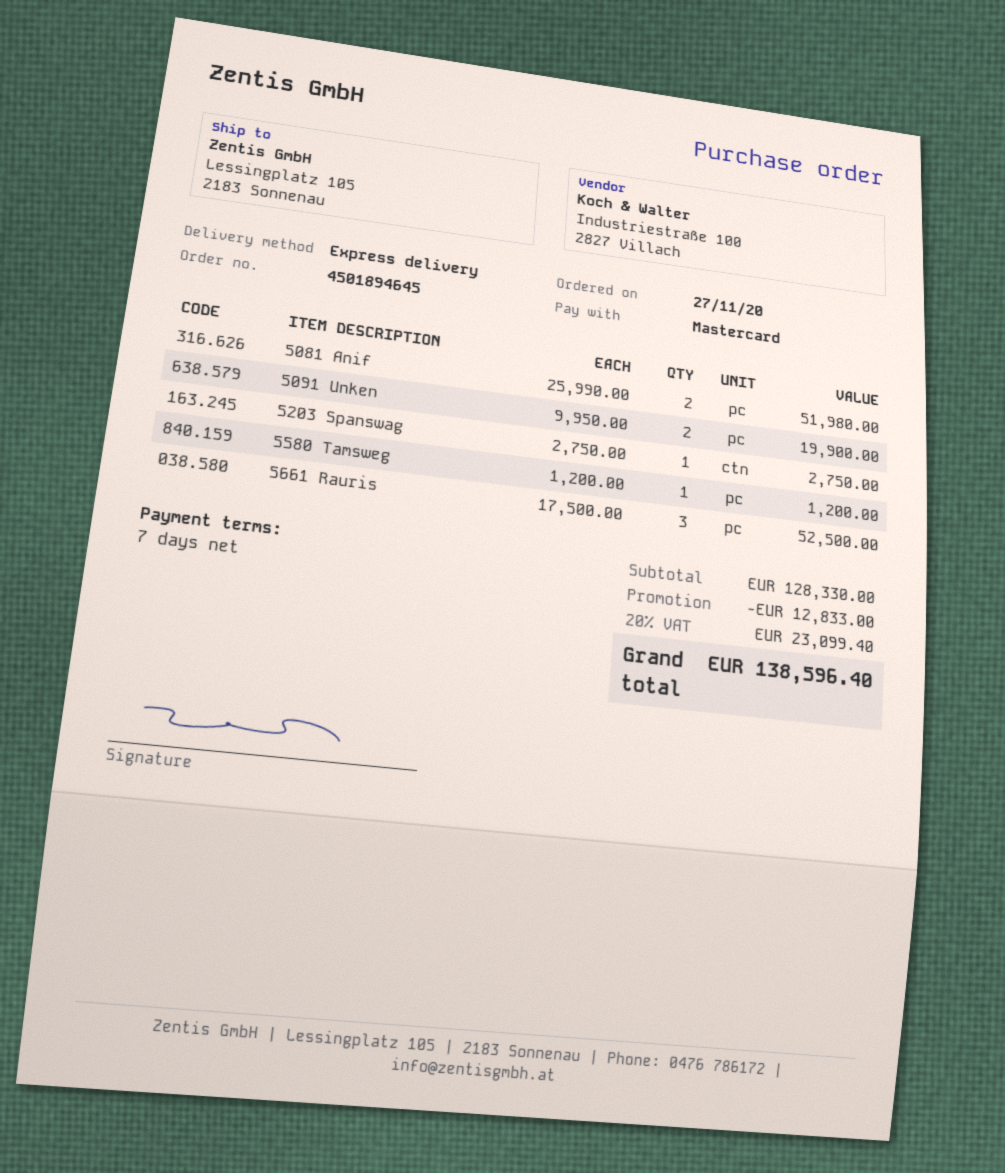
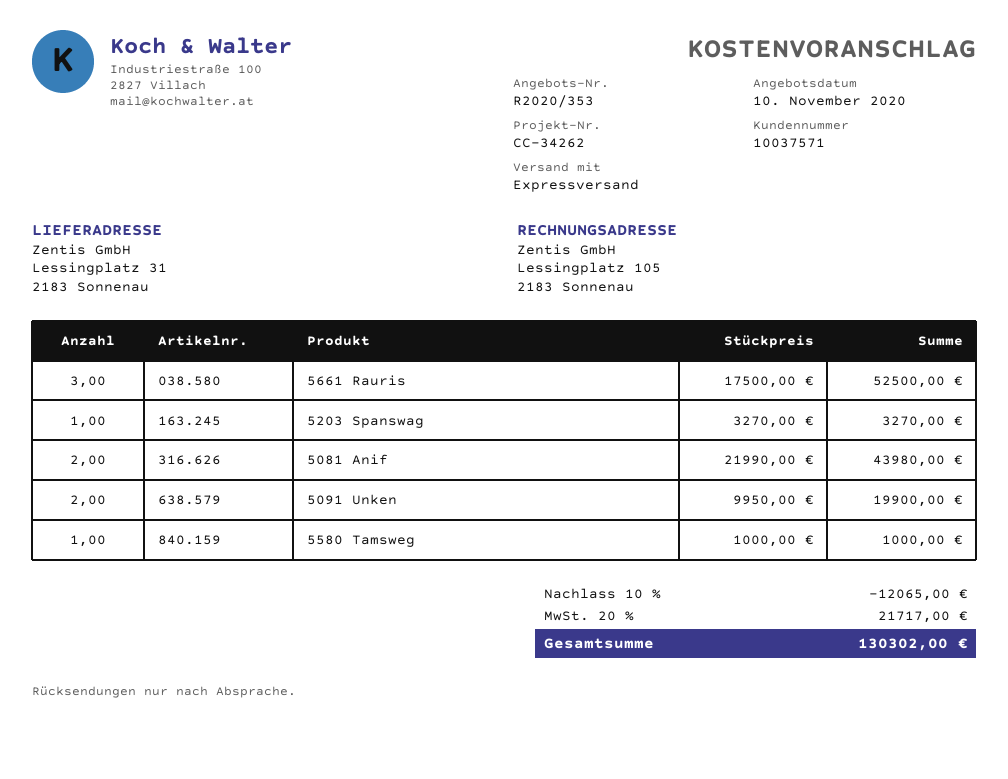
ship to: Lessingplatz 105, 2183 Sonnenau -> Lessingplatz 31, 2183 Sonnenau
5081 Anif: 2 x 25990.00 = 51980.00 -> 2 x 21990.00 = 43980.00
5203 Spanswag: 1 x 2750.00 = 2750.00 -> 1 x 3270.00 = 3270.00
5580 Tamsweg: 1 x 1200.00 = 1200.00 -> 1 x 1000.00 = 1000.00
discount: 12833.00 -> 12065.00
tax: 20% = 23099.40 -> 20% = 21717.00
total: 138596.40 -> 130302.00

